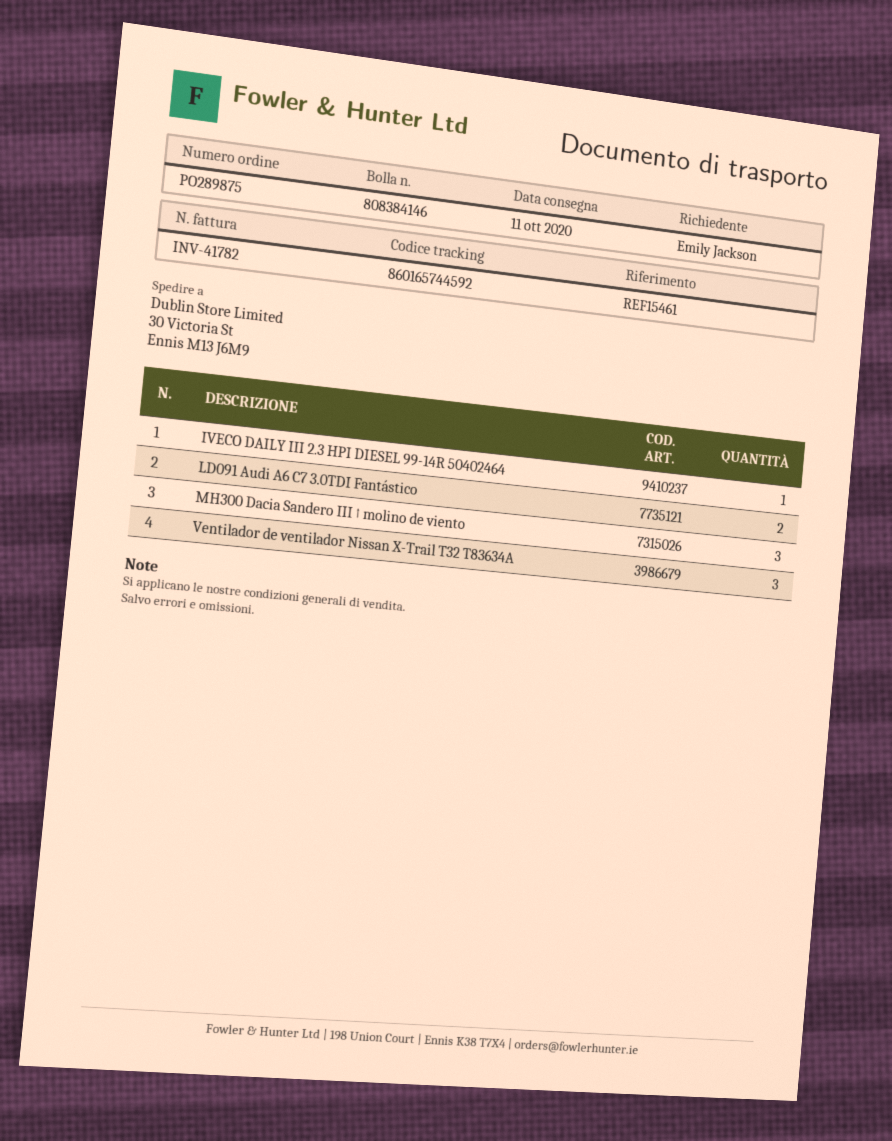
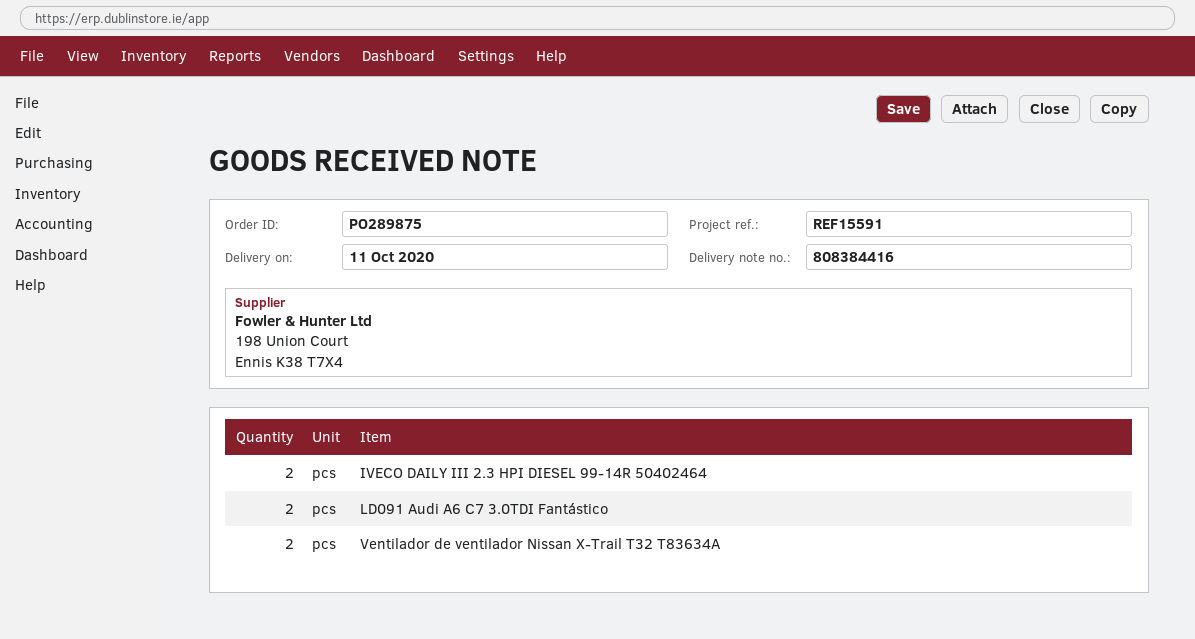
delivery note number: 808384146 -> 808384416
reference: REF15461 -> REF15591
IVECO DAILY III 2.3 HPI DIESEL 99-14R 50402464: 1 -> 2
MH300 Dacia Sandero III ↑ molino de viento: 3 -> none
Ventilador de ventilador Nissan X-Trail T32 T83634A: 3 -> 2

